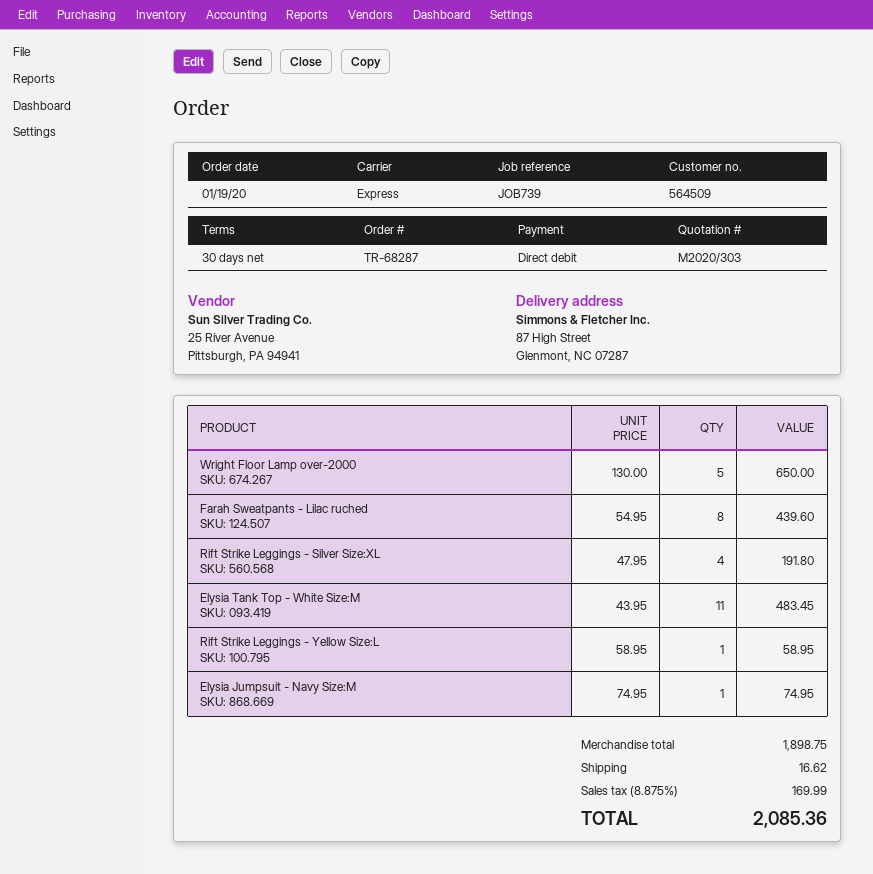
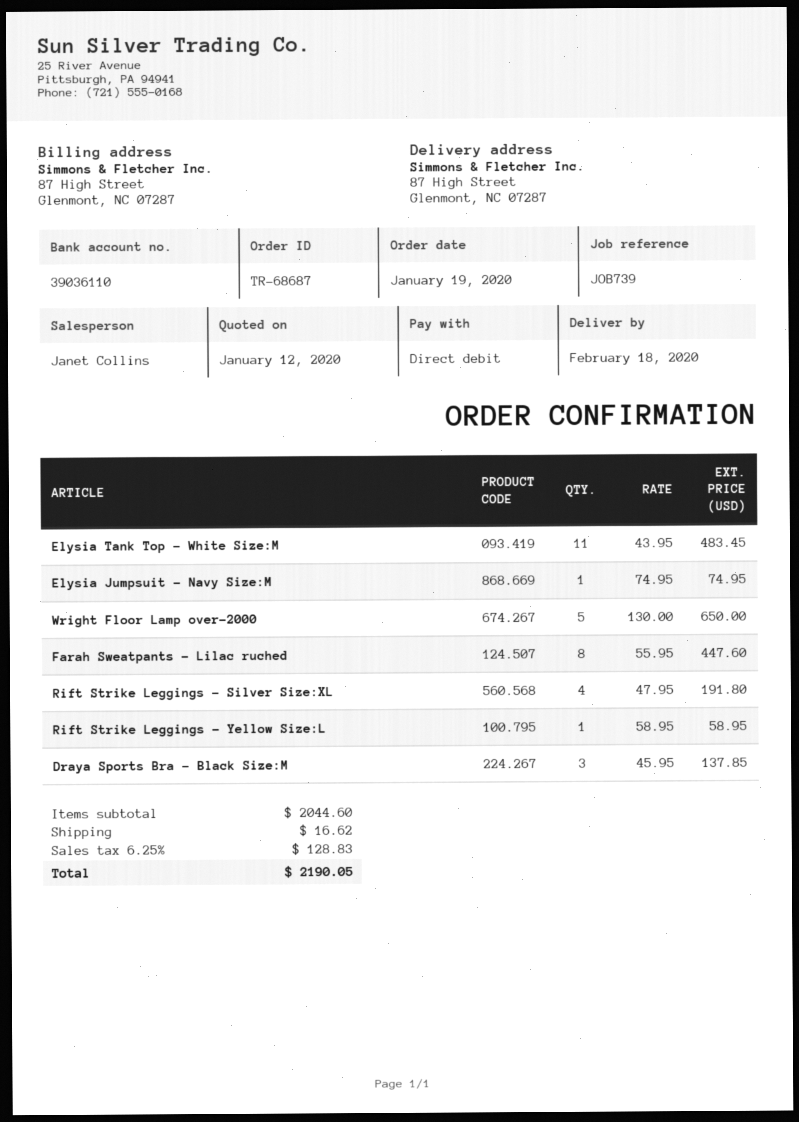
order number: TR-68287 -> TR-68687
Farah Sweatpants - Lilac ruched: 8 x 54.95 = 439.60 -> 8 x 55.95 = 447.60
Draya Sports Bra - Black Size:M: none -> 3 x 45.95 = 137.85
subtotal: 1898.75 -> 2044.60
tax: 8.875% = 169.99 -> 6.25% = 128.83
total: 2085.36 -> 2190.05

